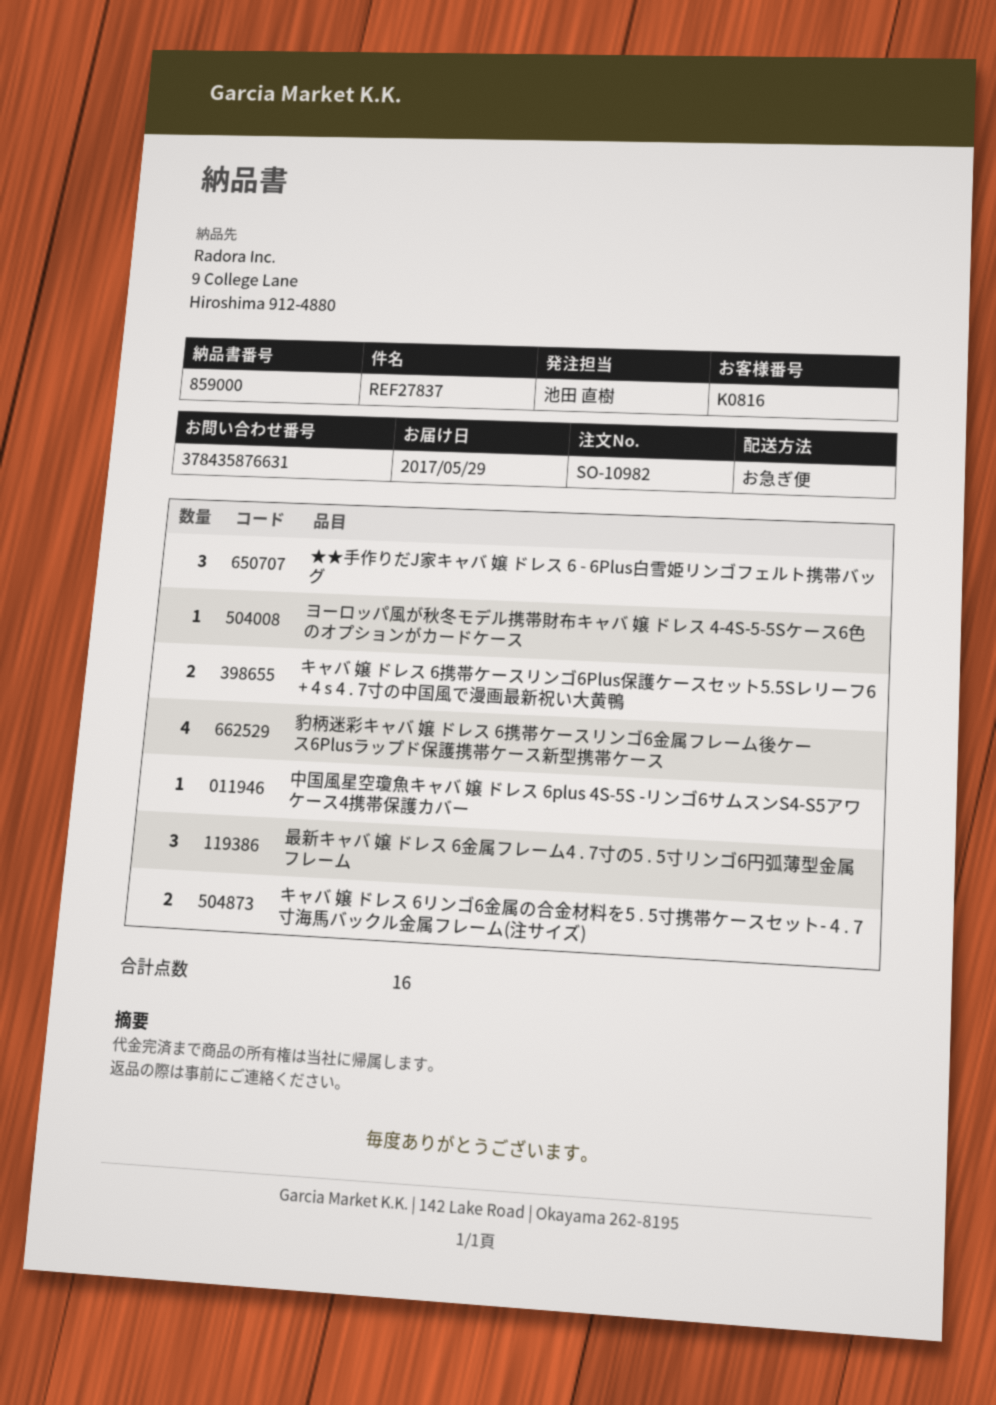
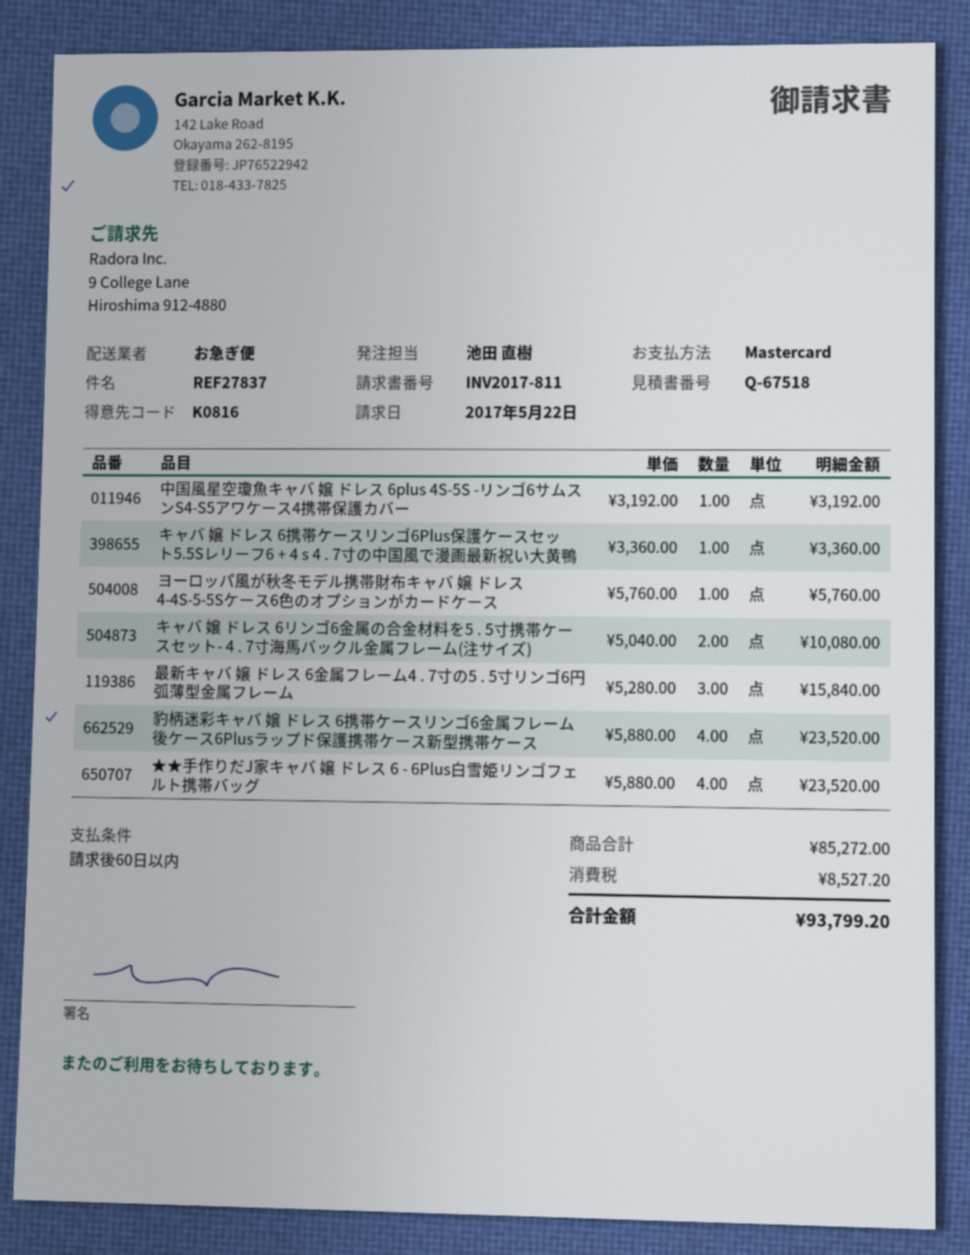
★★手作りだJ家キャバ 嬢 ドレス 6 - 6Plus白雪姫リンゴフェルト携帯バッグ: 3 -> 4
キャバ 嬢 ドレス 6携帯ケースリンゴ6Plus保護ケースセット5.5Sレリーフ6 + 4 s 4 . 7寸の中国風で漫画最新祝い大黄鴨: 2 -> 1

